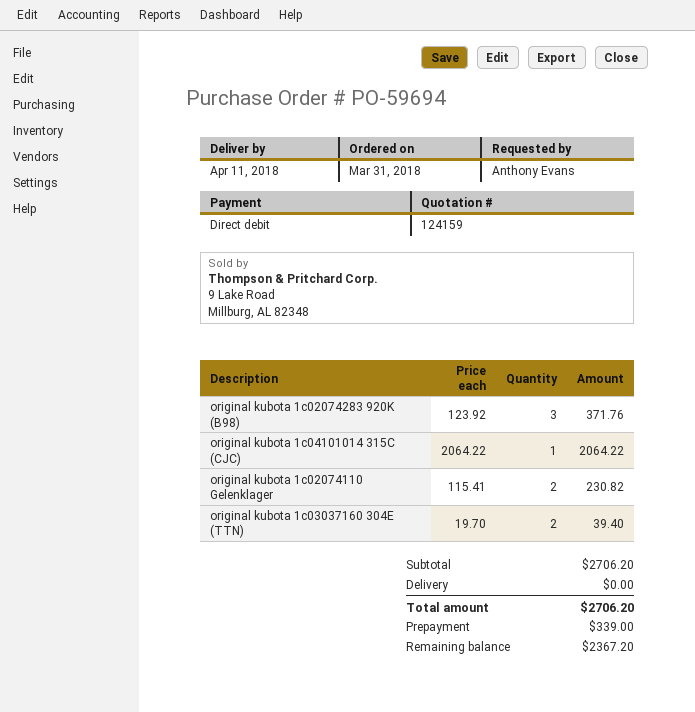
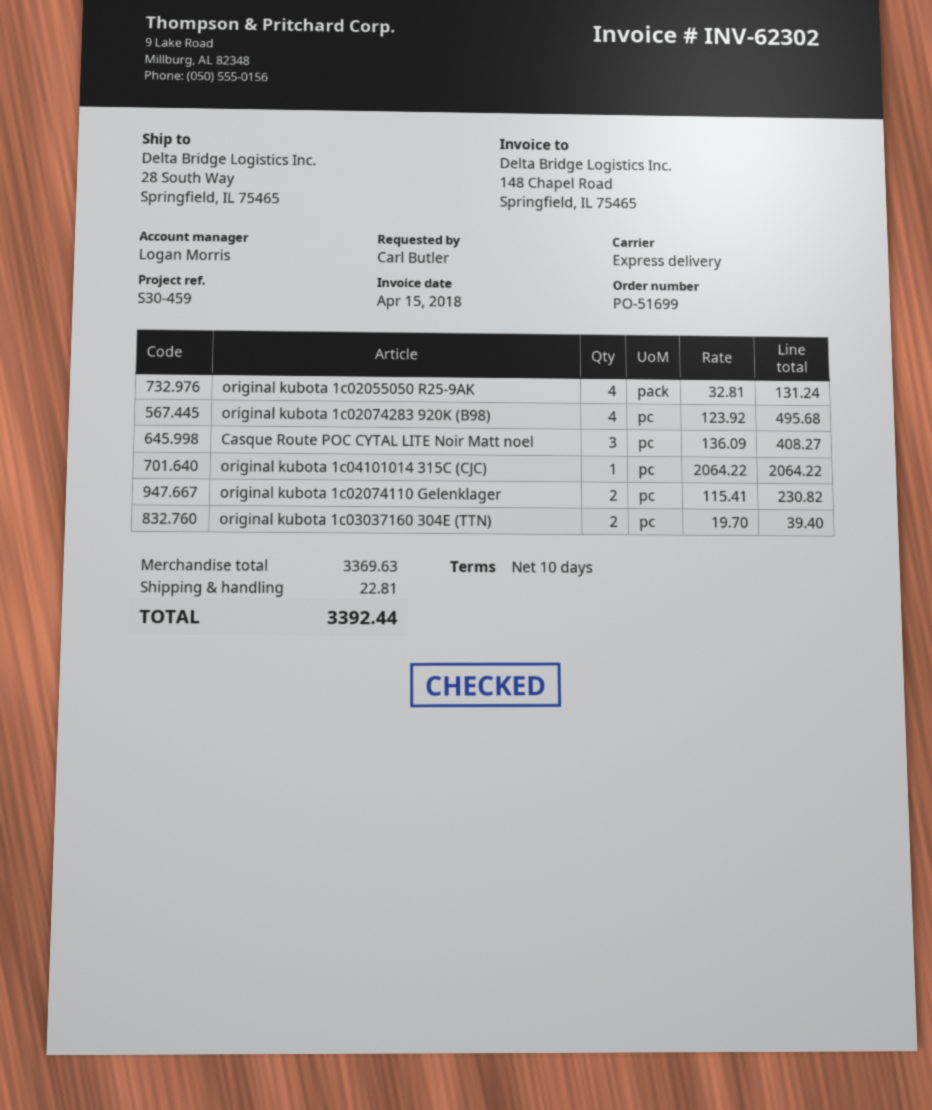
order number: PO-59694 -> PO-51699
ordered by: Anthony Evans -> Carl Butler
original kubota 1c02074283 920K (B98): 3 x 123.92 = 371.76 -> 4 x 123.92 = 495.68
original kubota 1c02055050 R25-9AK: none -> 4 x 32.81 = 131.24
Casque Route POC CYTAL LITE Noir Matt noel: none -> 3 x 136.09 = 408.27
subtotal: 2706.20 -> 3369.63
shipping: 0.00 -> 22.81
total: 2706.20 -> 3392.44

